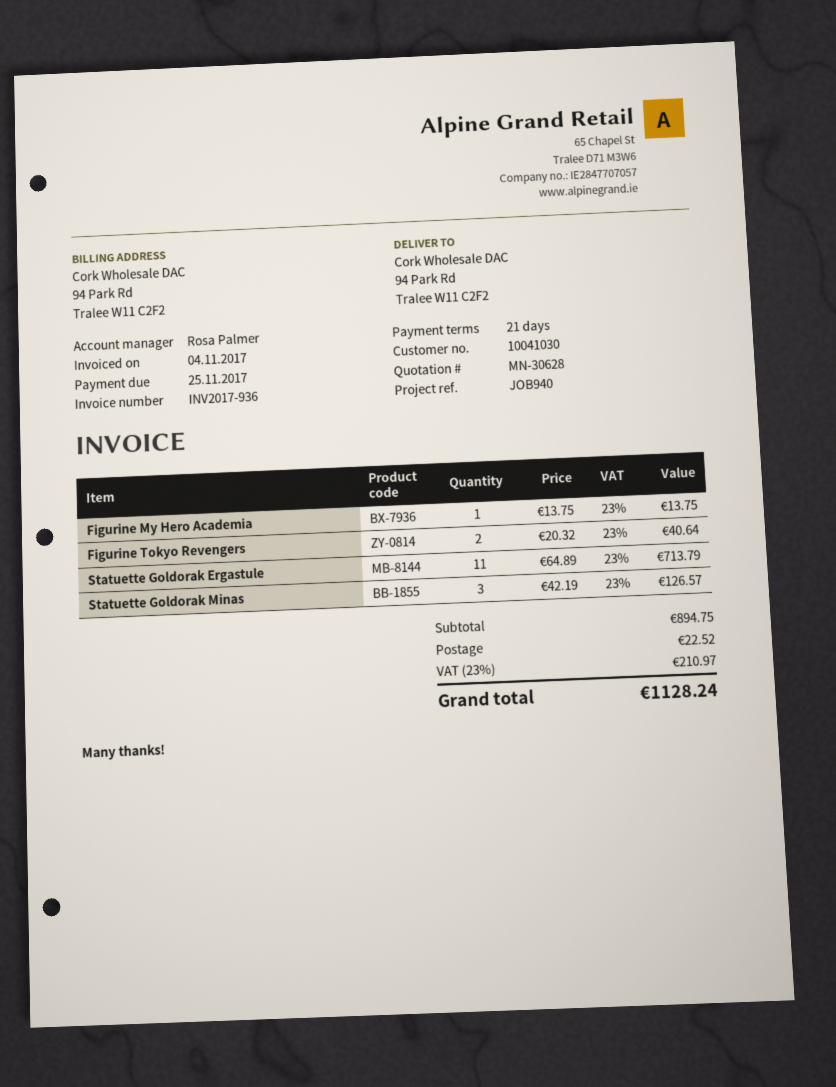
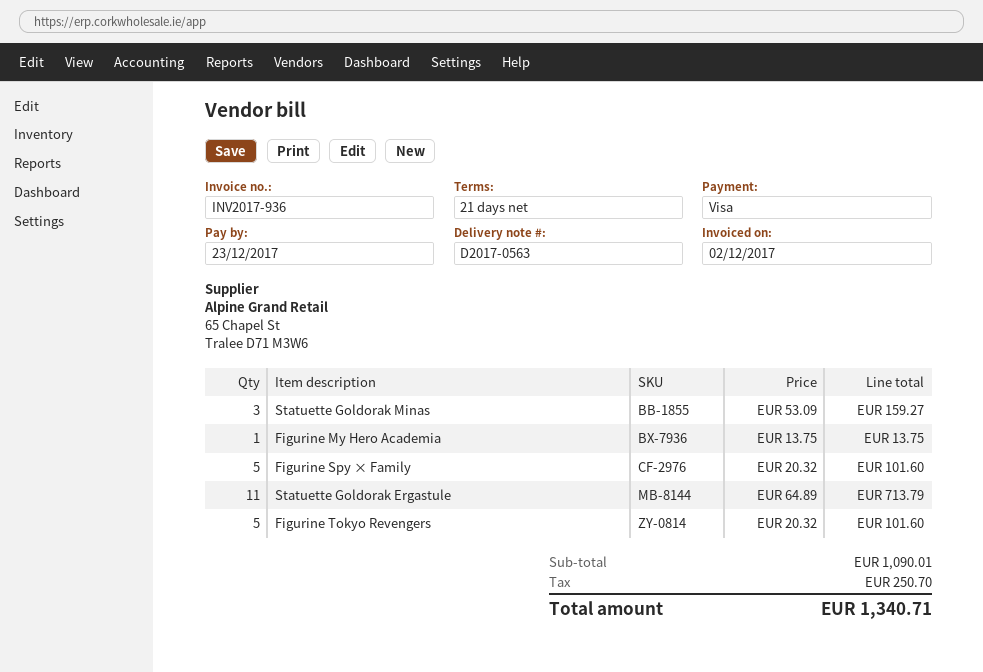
invoice date: 2017-11-04 -> 2017-12-02
due date: 2017-11-25 -> 2017-12-23
Figurine Tokyo Revengers: 2 x 20.32 = 40.64 -> 5 x 20.32 = 101.60
Statuette Goldorak Minas: 3 x 42.19 = 126.57 -> 3 x 53.09 = 159.27
Figurine Spy × Family: none -> 5 x 20.32 = 101.60
subtotal: 894.75 -> 1090.01
shipping: 22.52 -> none
tax: 210.97 -> 250.70
total: 1128.24 -> 1340.71

